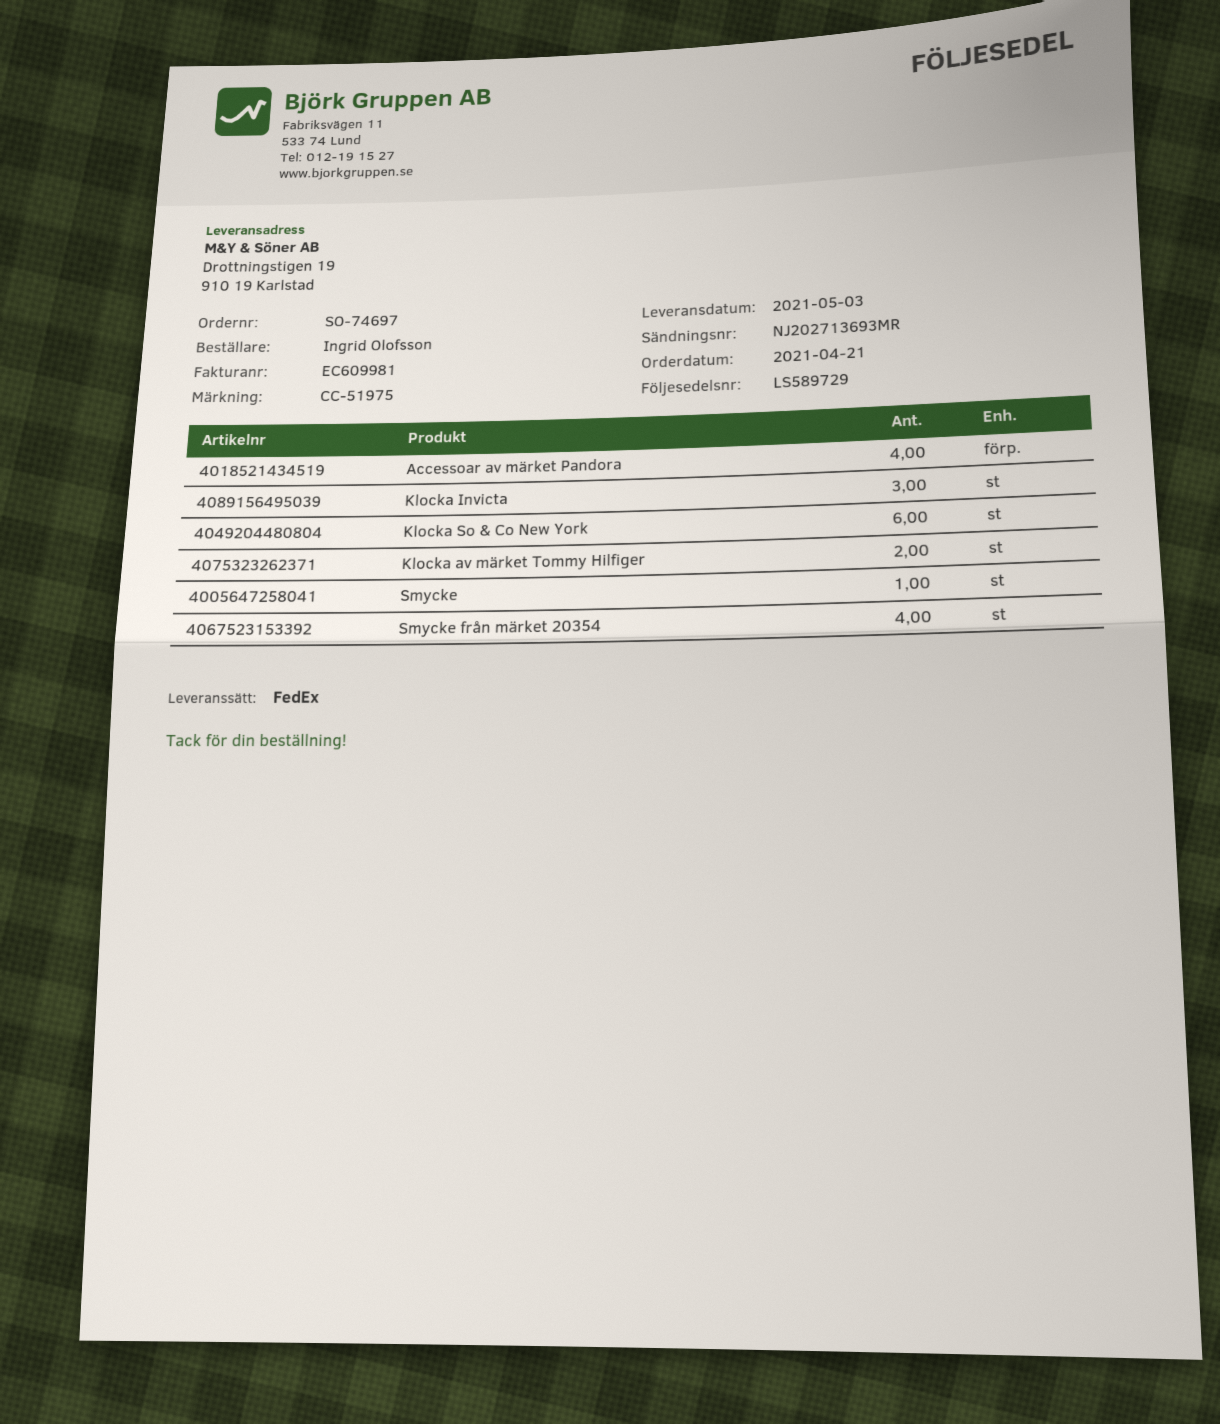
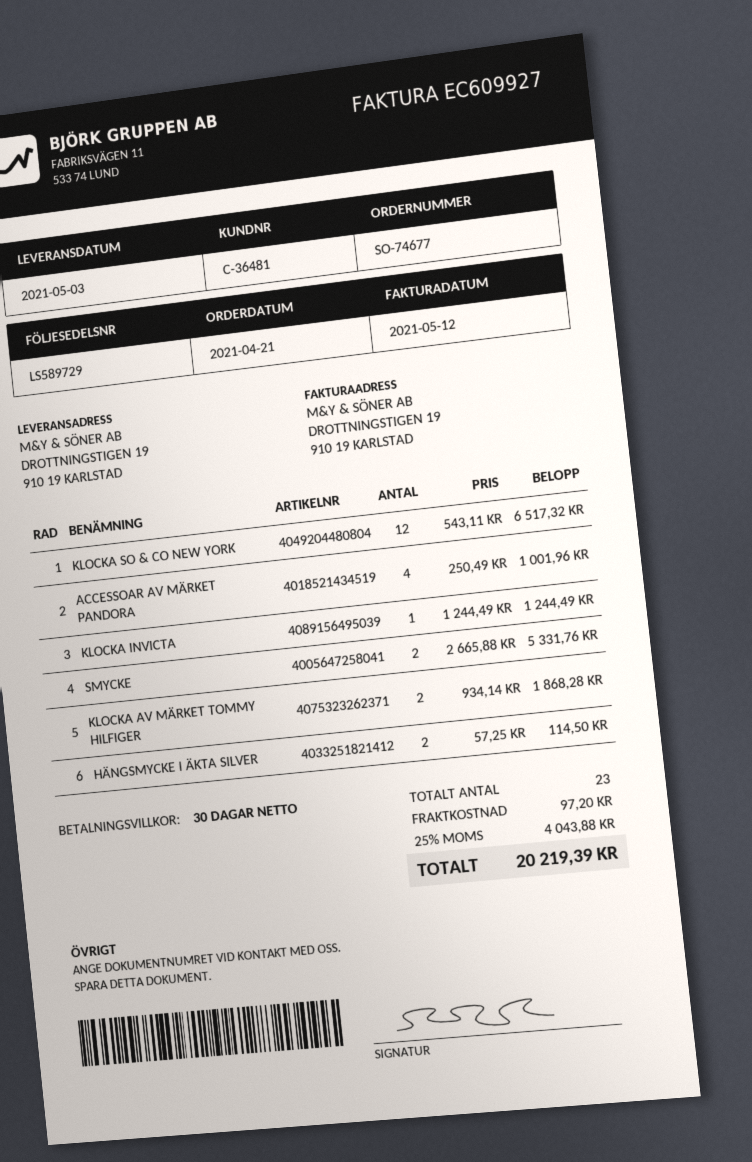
order number: SO-74697 -> SO-74677
invoice number: EC609981 -> EC609927
Klocka Invicta: 3 -> 1
Klocka So & Co New York: 6 -> 12
Smycke: 1 -> 2
Smycke från märket 20354: 4 -> none
HÄNGSMYCKE I ÄKTA SILVER: none -> 2

